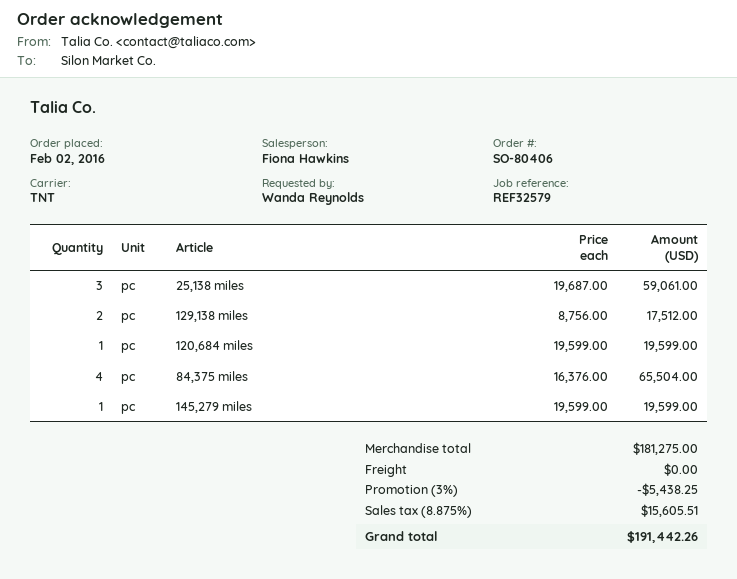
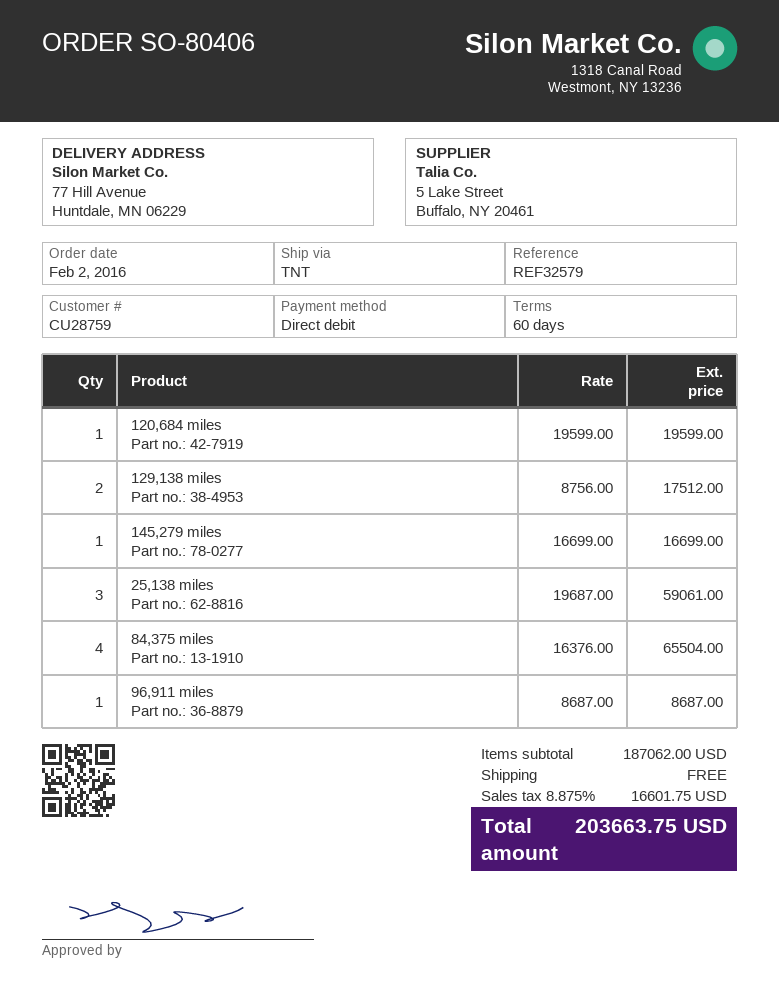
145,279 miles: 1 x 19599.00 = 19599.00 -> 1 x 16699.00 = 16699.00
96,911 miles: none -> 1 x 8687.00 = 8687.00
subtotal: 181275.00 -> 187062.00
discount: 3% = 5438.25 -> none
tax: 8.875% = 15605.51 -> 8.875% = 16601.75
total: 191442.26 -> 203663.75

